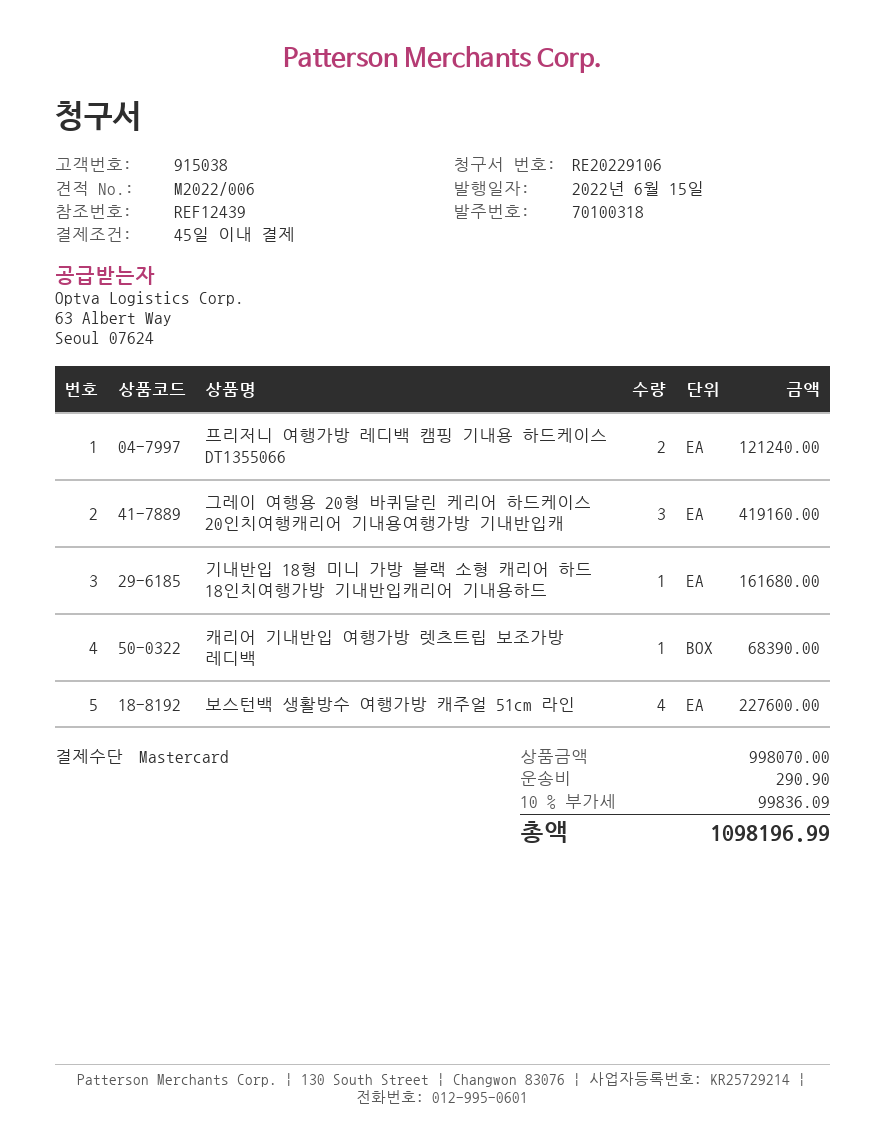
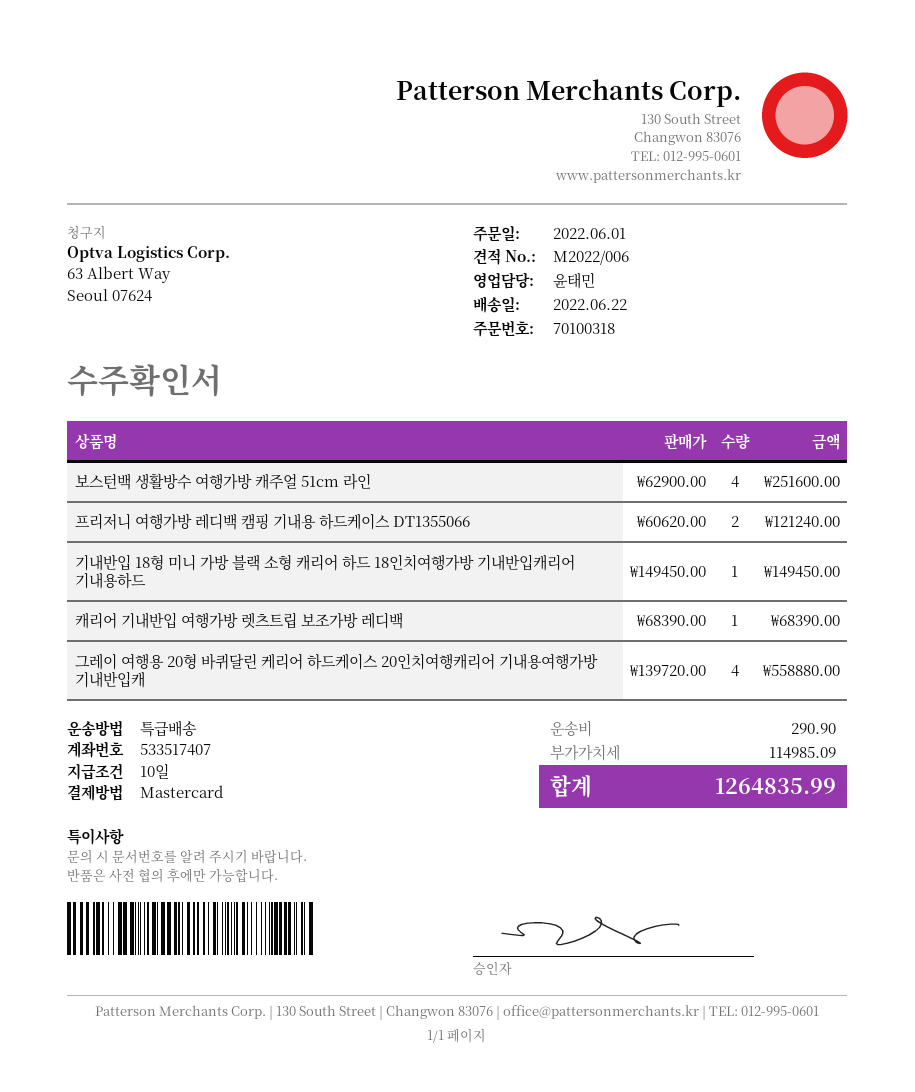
payment terms: 45 days -> 10 days
그레이 여행용 20형 바퀴달린 케리어 하드케이스 20인치여행캐리어 기내용여행가방 기내반입캐: 3 for 419160.00 -> 4 for 558880.00
기내반입 18형 미니 가방 블랙 소형 캐리어 하드 18인치여행가방 기내반입캐리어 기내용하드: 1 for 161680.00 -> 1 for 149450.00
보스턴백 생활방수 여행가방 캐주얼 51cm 라인: 4 for 227600.00 -> 4 for 251600.00
tax: 99836.09 -> 114985.09
total: 1098196.99 -> 1264835.99

